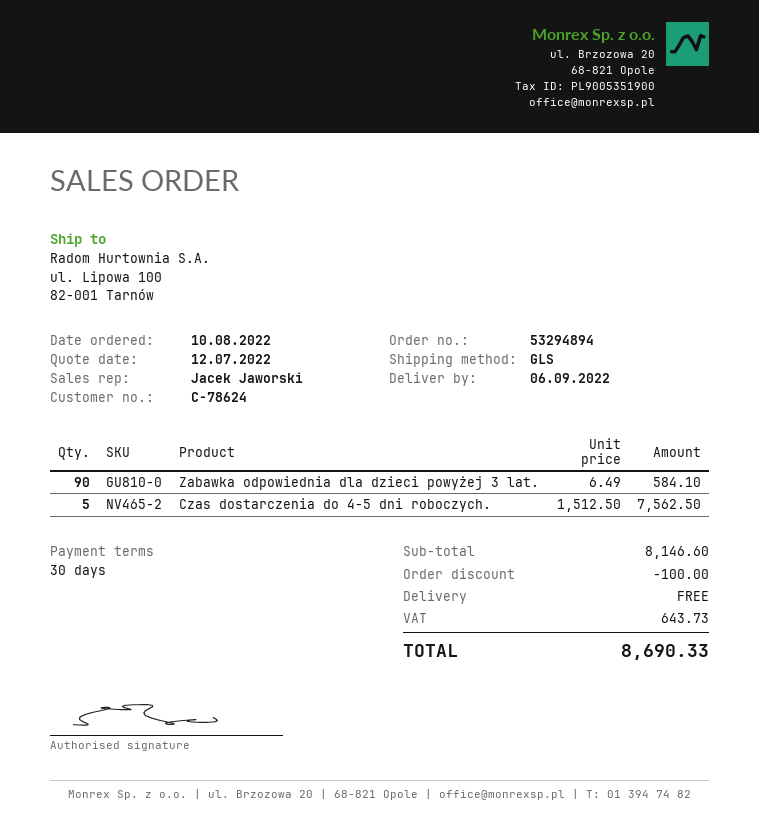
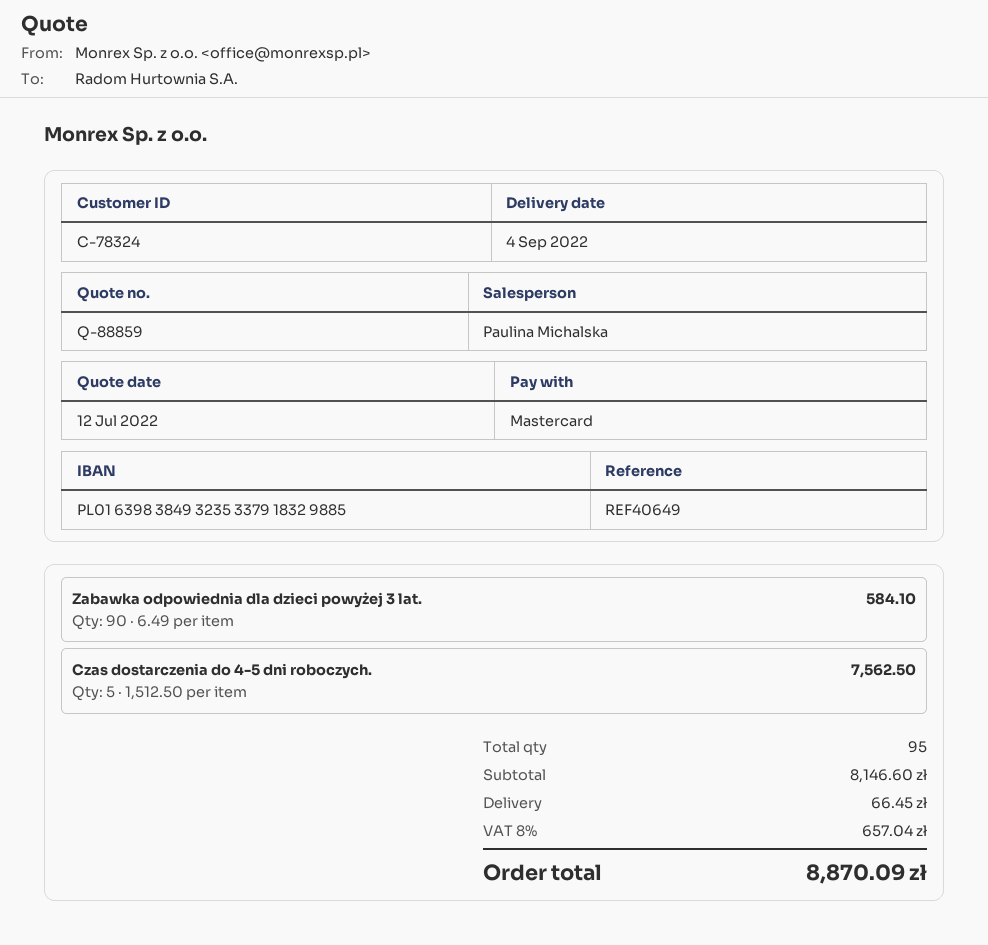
delivery date: 2022-09-06 -> 2022-09-04
customer number: C-78624 -> C-78324
sales rep: Jacek Jaworski -> Paulina Michalska
discount: 100.00 -> none
shipping: 0.00 -> 66.45
tax: 643.73 -> 657.04
total: 8690.33 -> 8870.09

